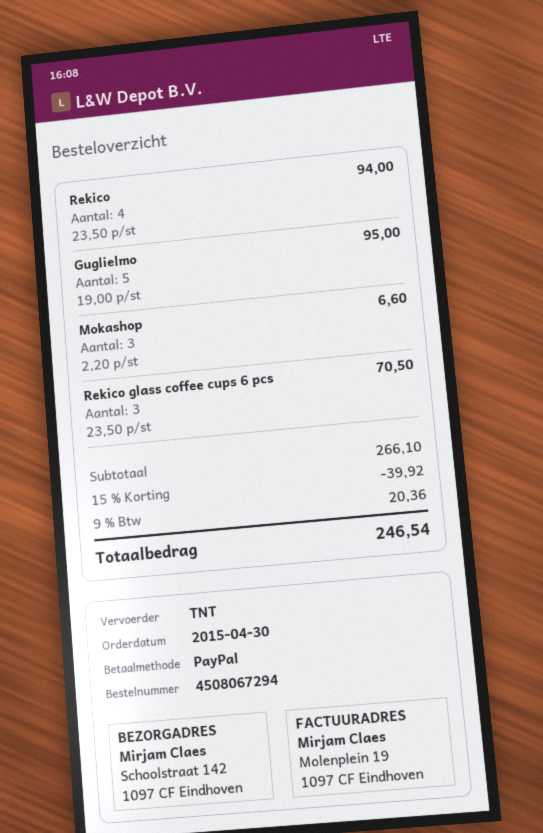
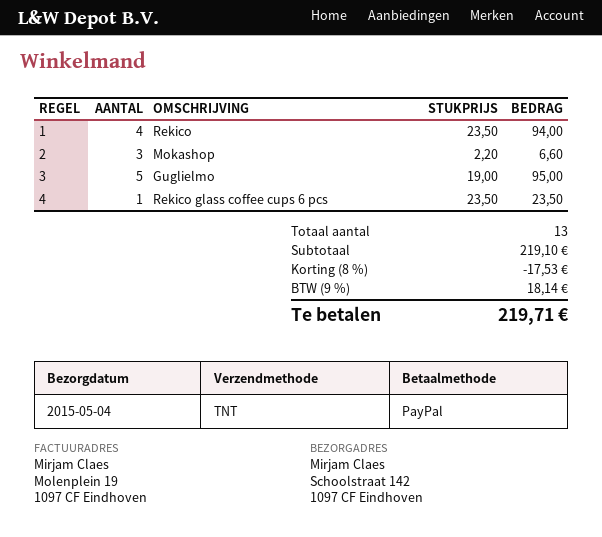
Rekico glass coffee cups 6 pcs: 3 x 23.50 = 70.50 -> 1 x 23.50 = 23.50
subtotal: 266.10 -> 219.10
discount: 15% = 39.92 -> 8% = 17.53
tax: 9% = 20.36 -> 9% = 18.14
total: 246.54 -> 219.71

